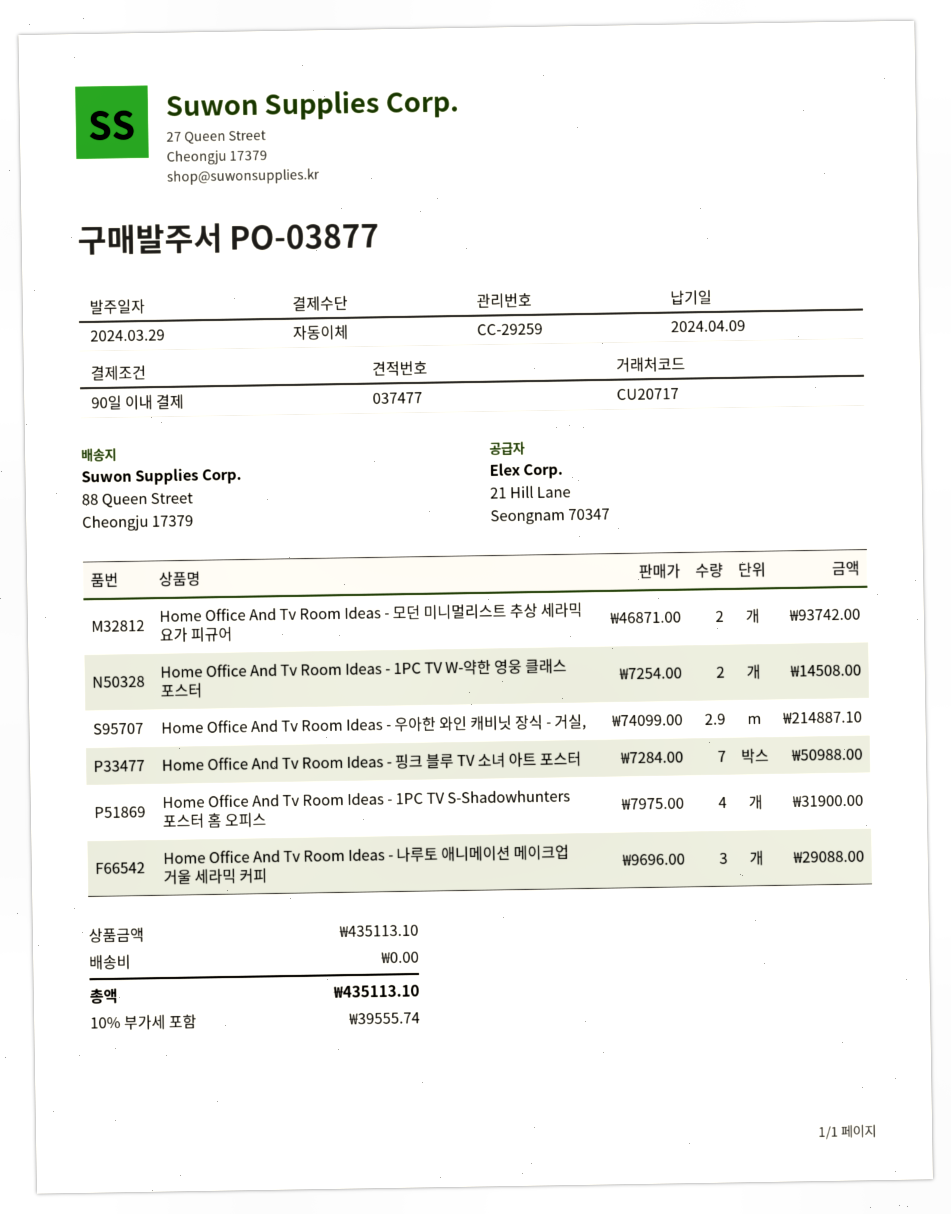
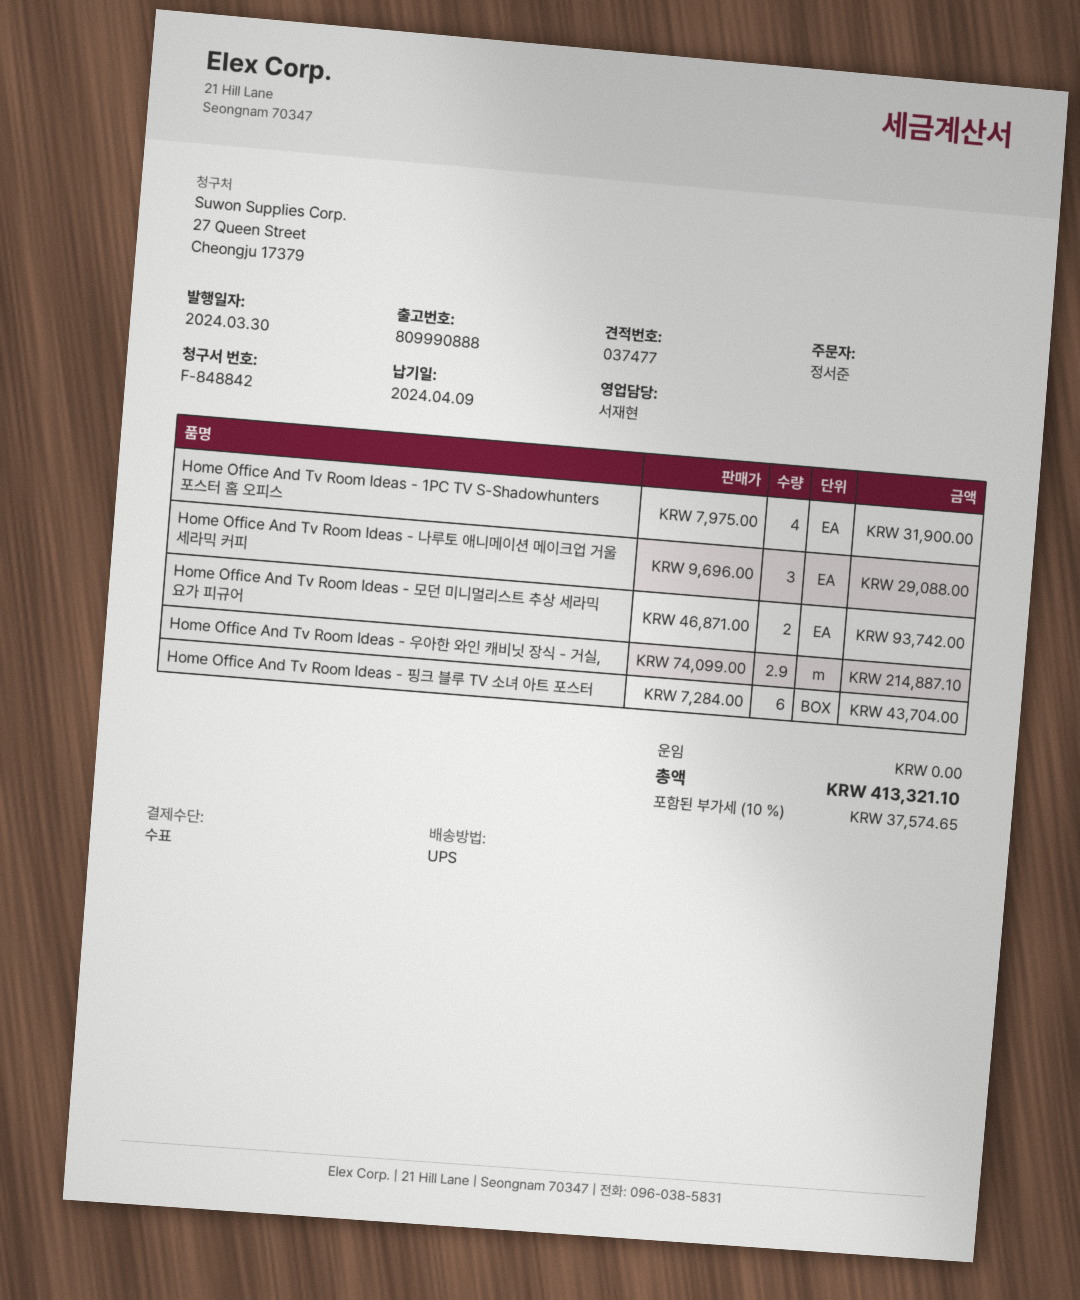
payment method: direct debit -> cheque
Home Office And Tv Room Ideas - 1PC TV W-약한 영웅 클래스 포스터: 2 x 7254.00 = 14508.00 -> none
Home Office And Tv Room Ideas - 핑크 블루 TV 소녀 아트 포스터: 7 x 7284.00 = 50988.00 -> 6 x 7284.00 = 43704.00
tax: 10% = 39555.74 -> 10% = 37574.65
total: 435113.10 -> 413321.10

